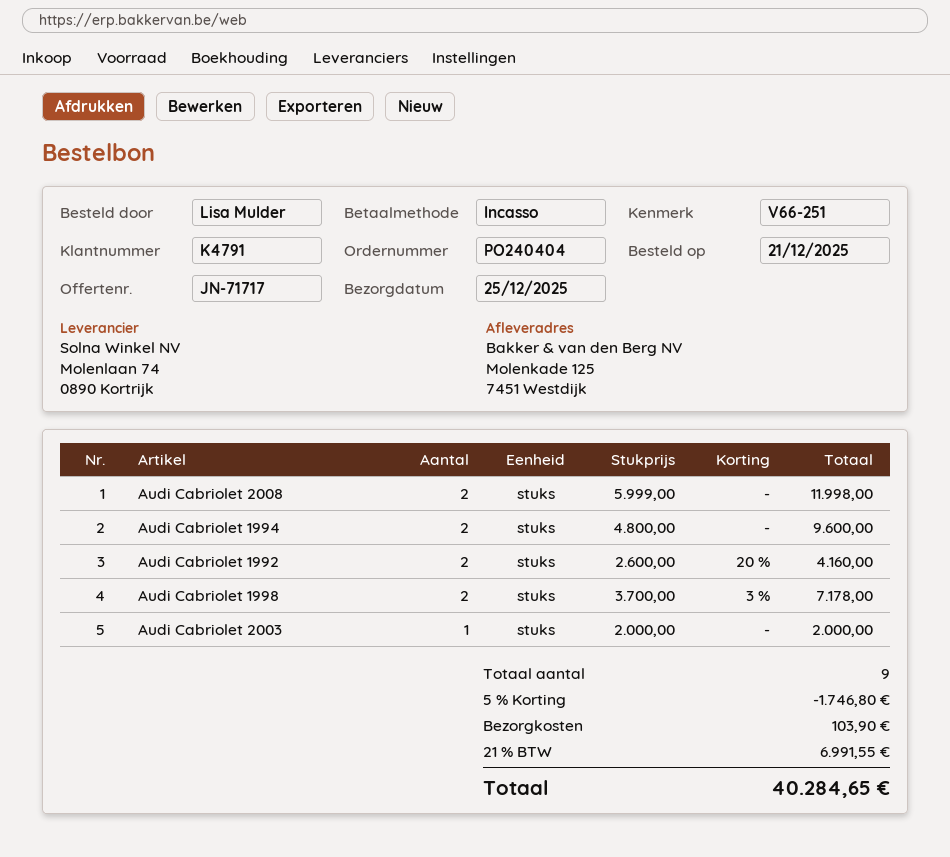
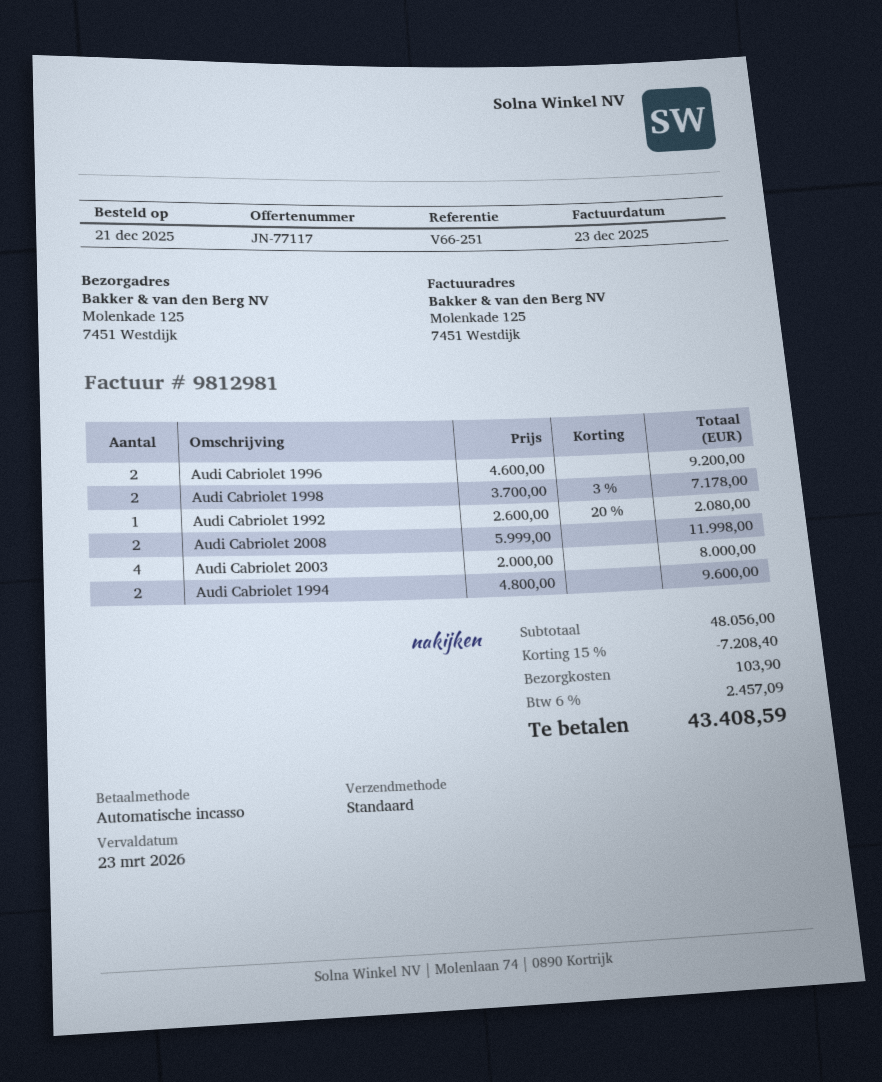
quote number: JN-71717 -> JN-77117
Audi Cabriolet 1992: 2 x 2600.00 - 20% = 4160.00 -> 1 x 2600.00 - 20% = 2080.00
Audi Cabriolet 2003: 1 x 2000.00 = 2000.00 -> 4 x 2000.00 = 8000.00
Audi Cabriolet 1996: none -> 2 x 4600.00 = 9200.00
discount: 5% = 1746.80 -> 15% = 7208.40
tax: 21% = 6991.55 -> 6% = 2457.09
total: 40284.65 -> 43408.59

